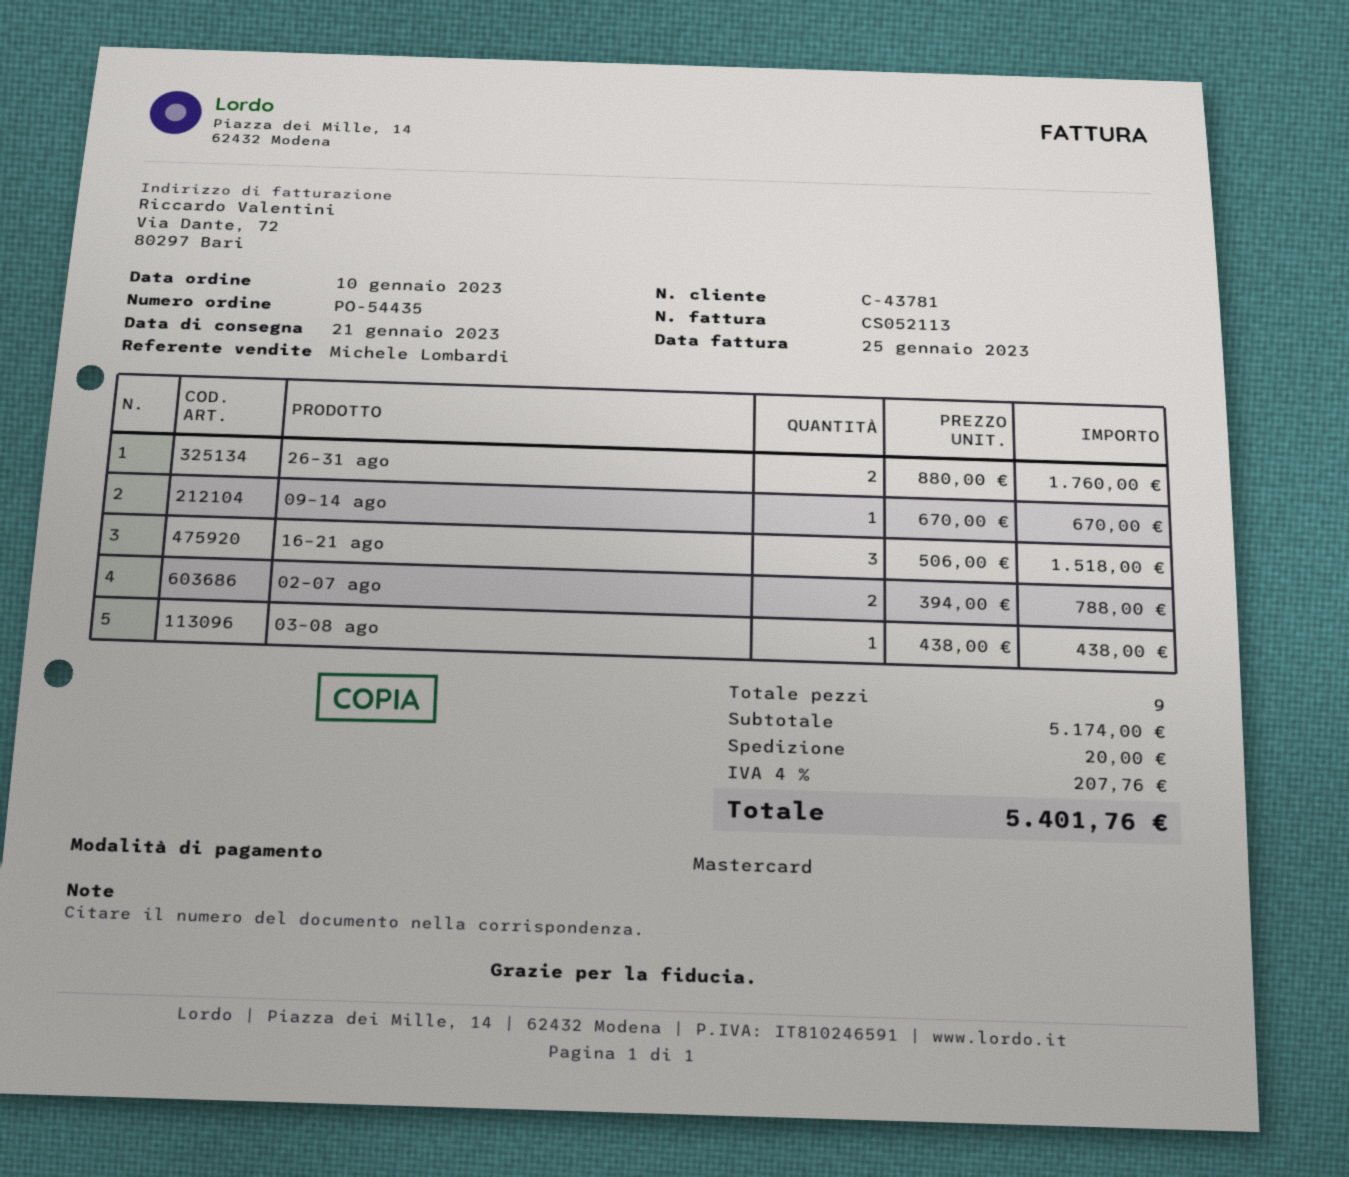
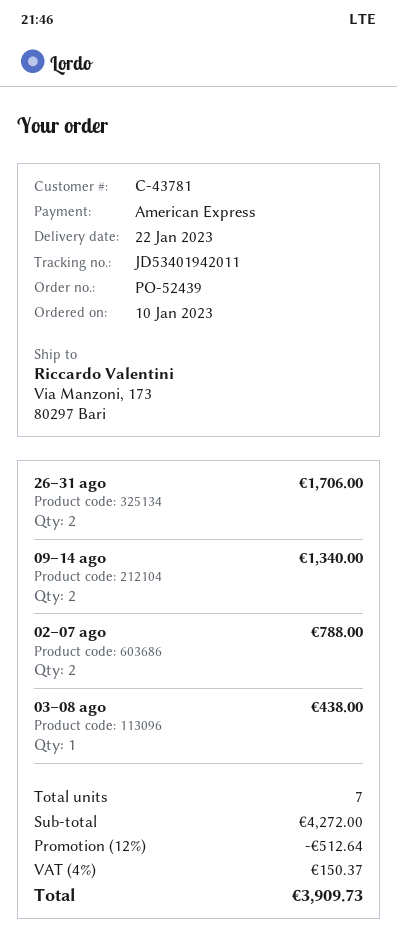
order number: PO-54435 -> PO-52439
delivery date: 2023-01-21 -> 2023-01-22
payment method: Mastercard -> American Express
26–31 ago: 2 for 1760.00 -> 2 for 1706.00
09–14 ago: 1 for 670.00 -> 2 for 1340.00
16–21 ago: 3 for 1518.00 -> none
total quantity: 9 -> 7
subtotal: 5174.00 -> 4272.00
discount: none -> 12% = 512.64
shipping: 20.00 -> none
tax: 4% = 207.76 -> 4% = 150.37
total: 5401.76 -> 3909.73

